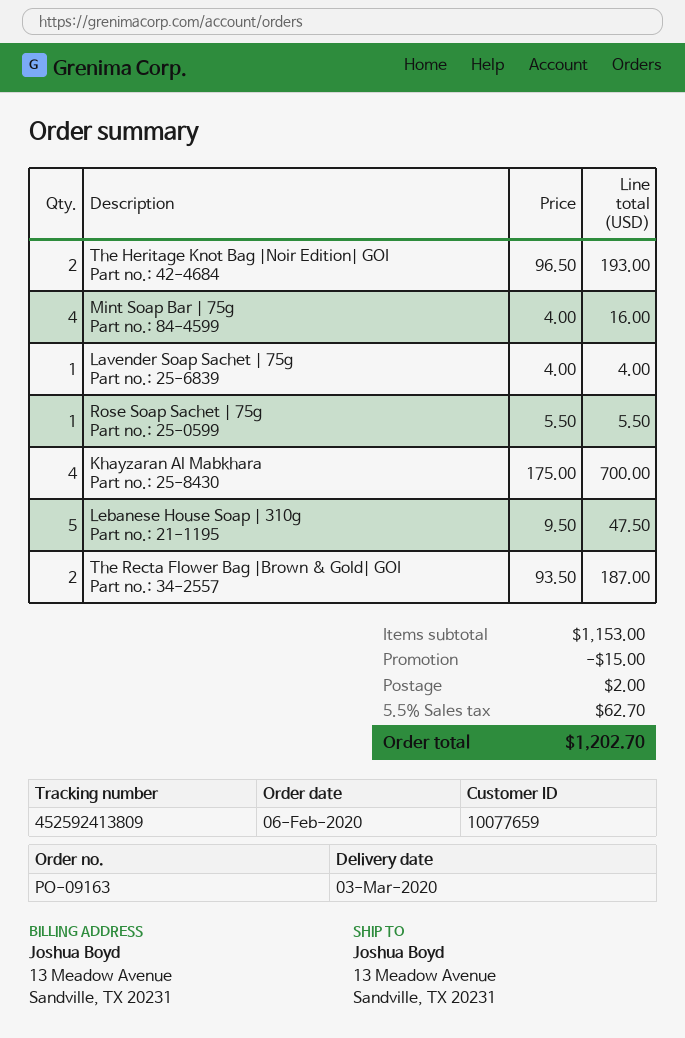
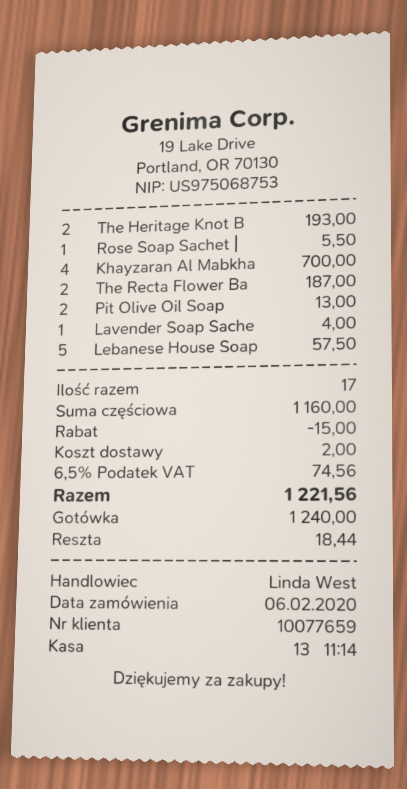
Mint Soap Bar | 75g: 4 for 16.00 -> none
Lebanese House Soap | 310g: 5 for 47.50 -> 5 for 57.50
Pit Olive Oil Soap: none -> 2 for 13.00
subtotal: 1153.00 -> 1160.00
tax: 5.5% = 62.70 -> 6.5% = 74.56
total: 1202.70 -> 1221.56

